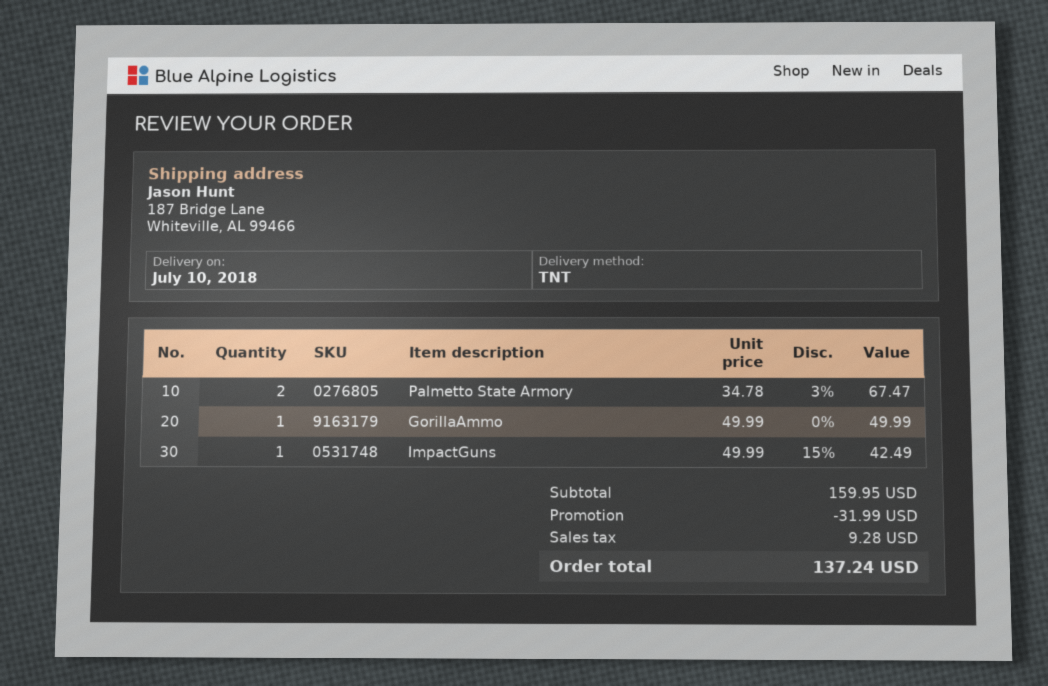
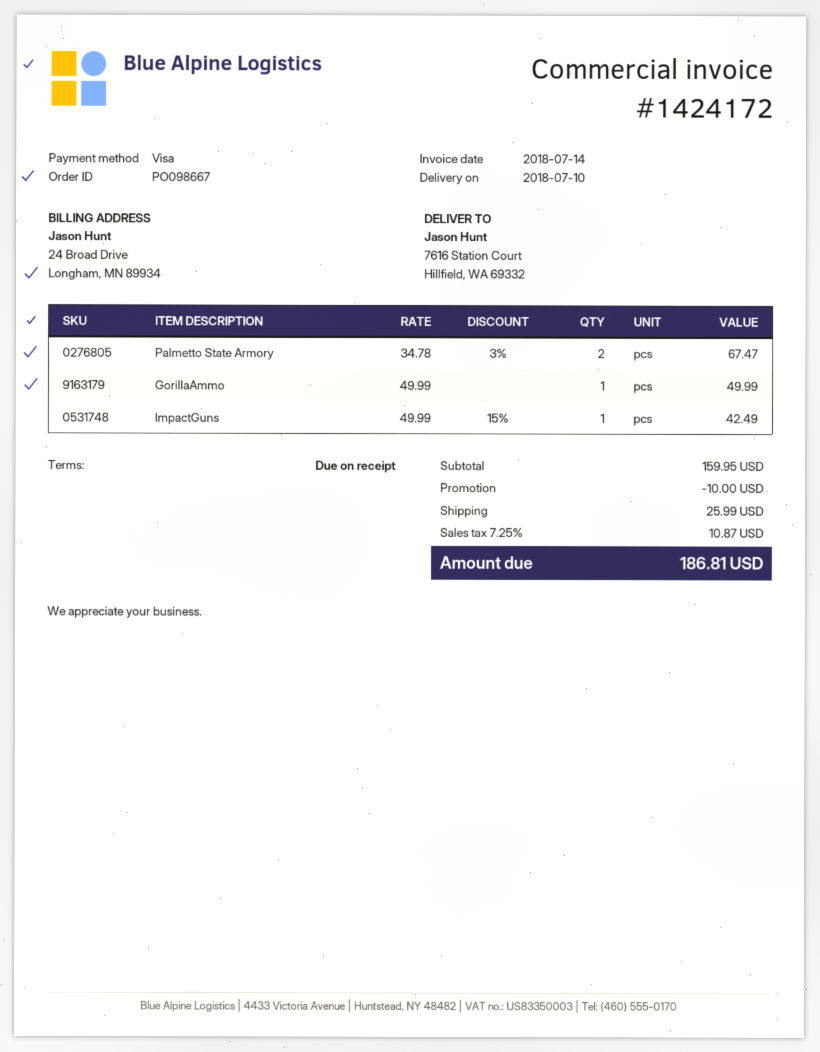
ship to: 187 Bridge Lane, Whiteville, AL 99466 -> 7616 Station Court, Hillfield, WA 69332
discount: 31.99 -> 10.00
shipping: none -> 25.99
tax: 9.28 -> 10.87
total: 137.24 -> 186.81

